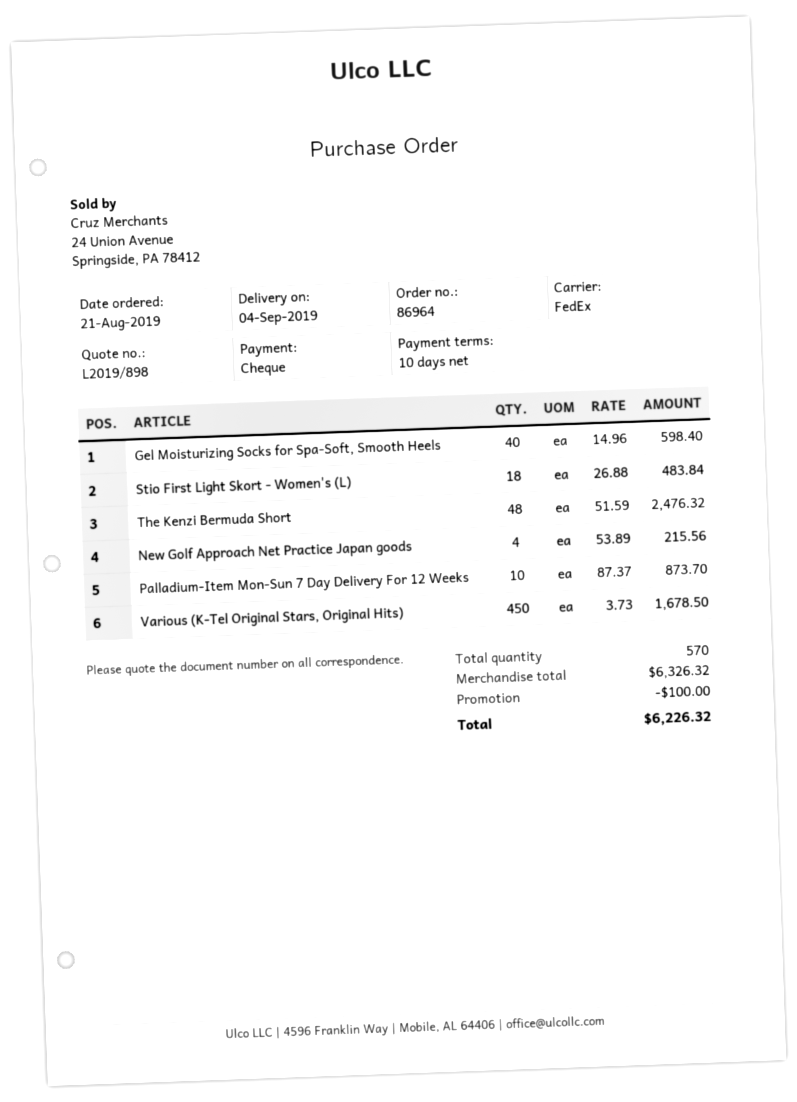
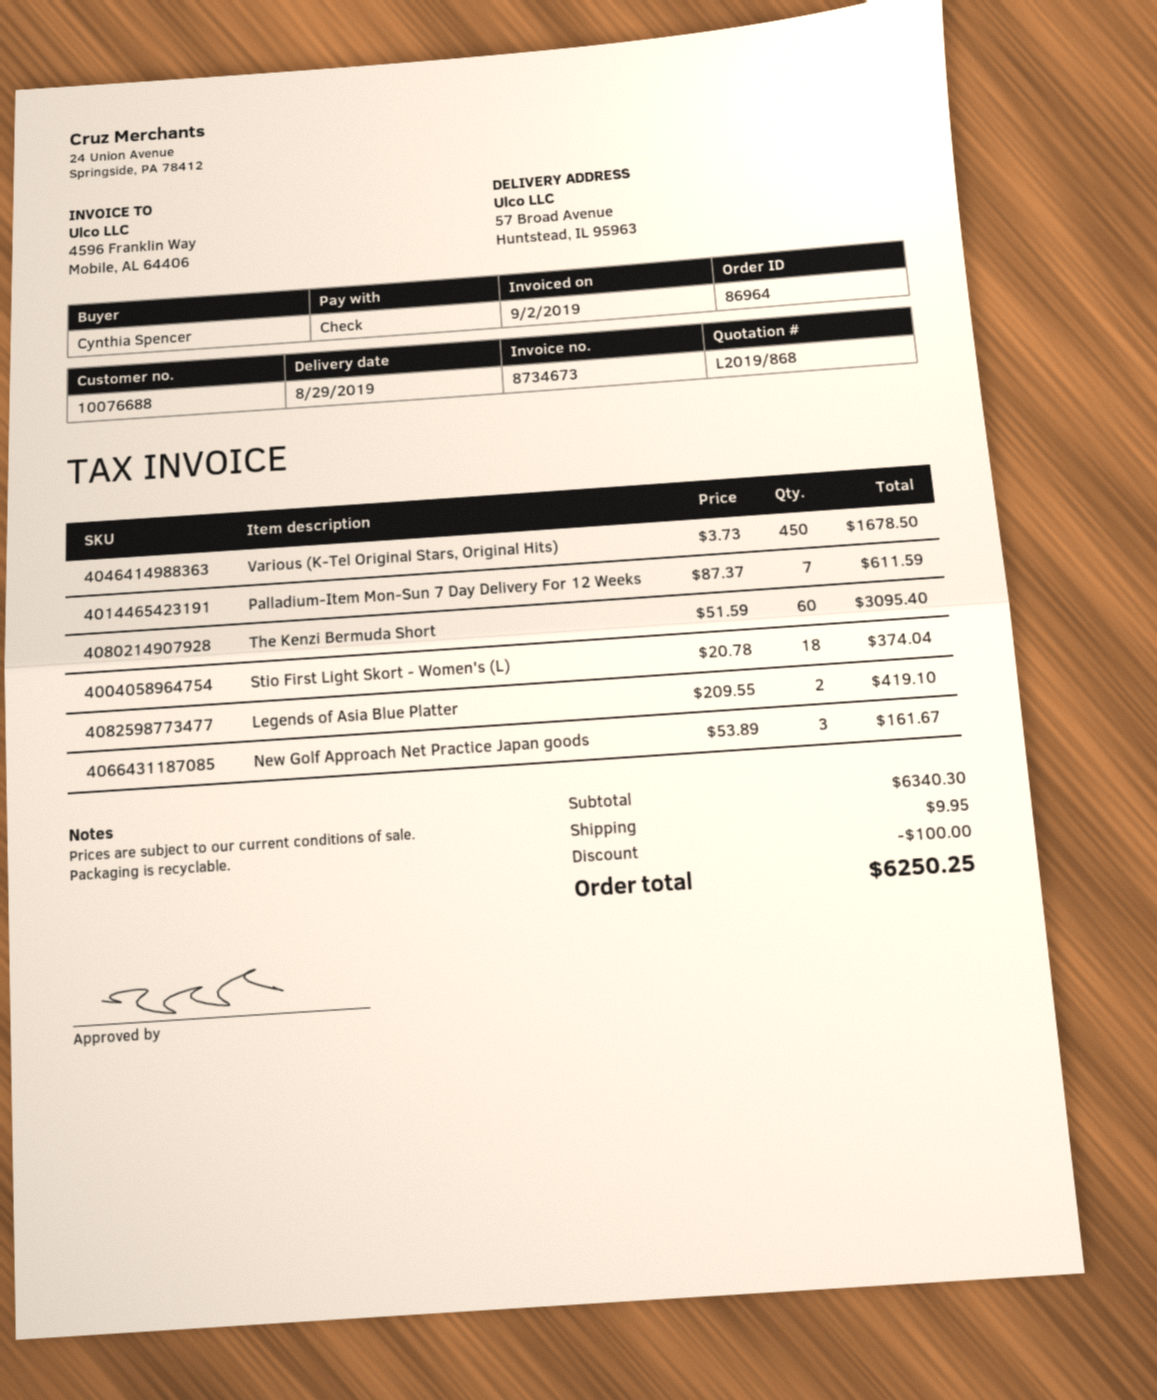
quote number: L2019/898 -> L2019/868
delivery date: 2019-09-04 -> 2019-08-29
Gel Moisturizing Socks for Spa-Soft, Smooth Heels: 40 x 14.96 = 598.40 -> none
Stio First Light Skort - Women's (L): 18 x 26.88 = 483.84 -> 18 x 20.78 = 374.04
The Kenzi Bermuda Short: 48 x 51.59 = 2476.32 -> 60 x 51.59 = 3095.40
New Golf Approach Net Practice Japan goods: 4 x 53.89 = 215.56 -> 3 x 53.89 = 161.67
Palladium-Item Mon-Sun 7 Day Delivery For 12 Weeks: 10 x 87.37 = 873.70 -> 7 x 87.37 = 611.59
Legends of Asia Blue Platter: none -> 2 x 209.55 = 419.10
subtotal: 6326.32 -> 6340.30
shipping: none -> 9.95
total: 6226.32 -> 6250.25

